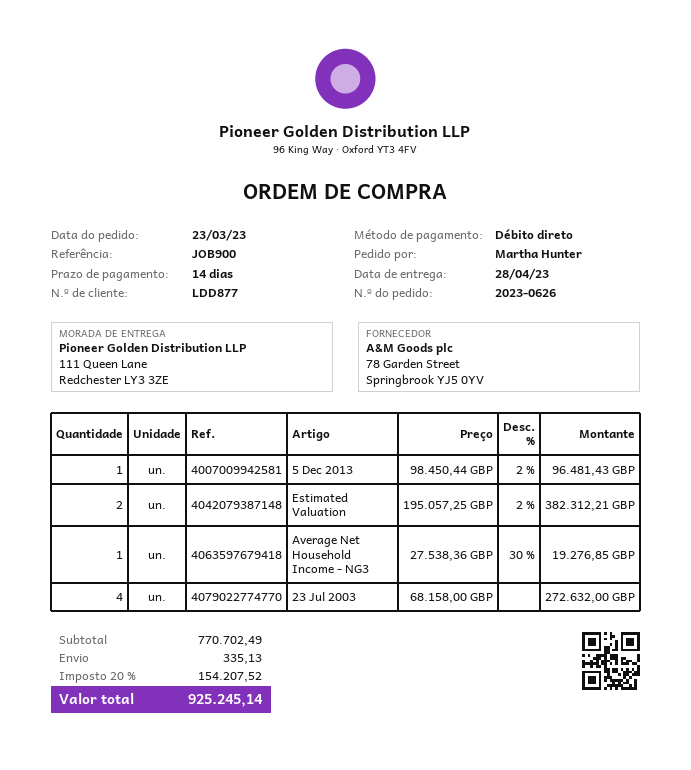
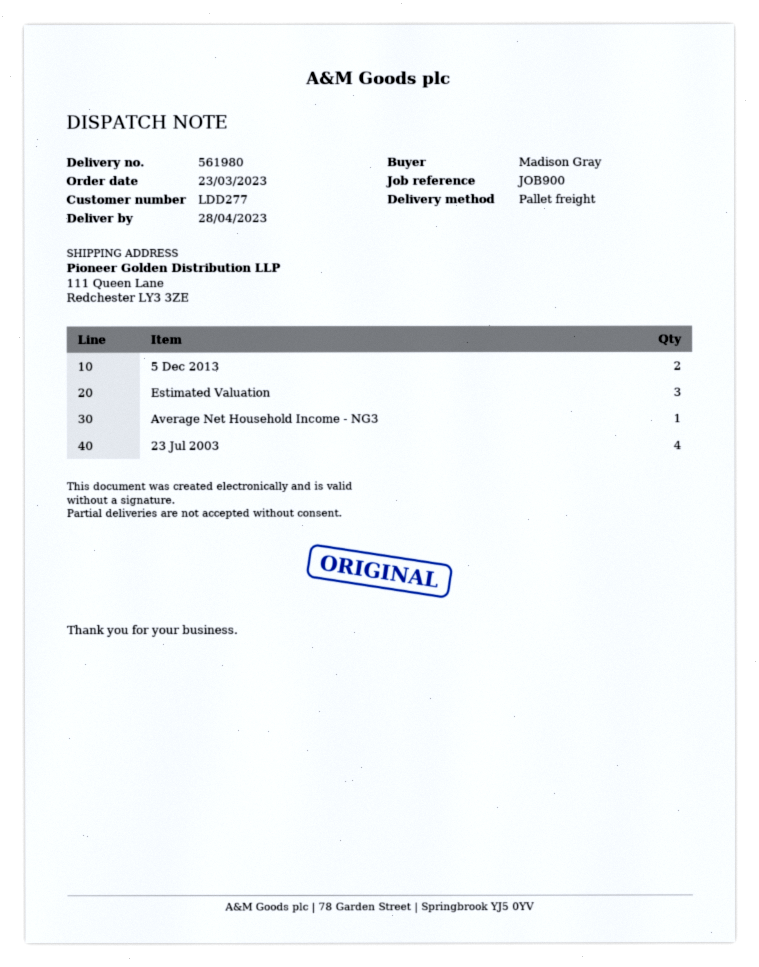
customer number: LDD877 -> LDD277
ordered by: Martha Hunter -> Madison Gray
5 Dec 2013: 1 -> 2
Estimated Valuation: 2 -> 3

